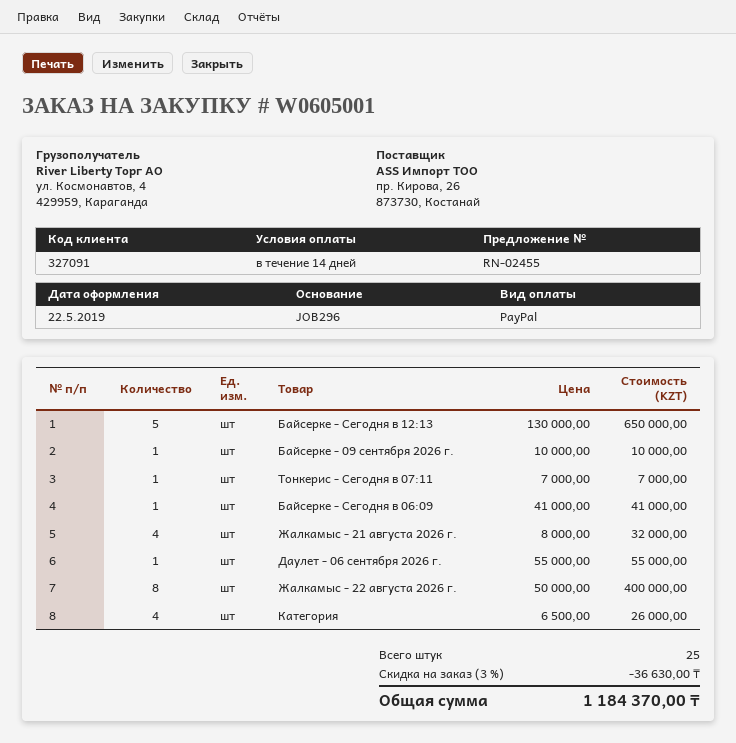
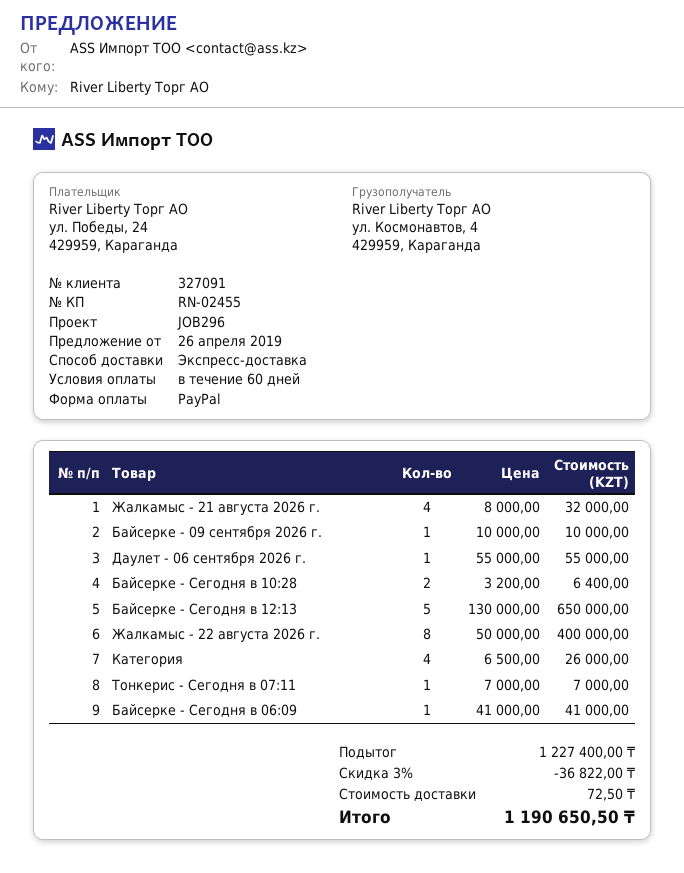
payment terms: 14 days -> 60 days
Байсерке - Сегодня в 10:28: none -> 2 x 3200.00 = 6400.00
discount: 3% = 36630.00 -> 3% = 36822.00
shipping: none -> 72.50
total: 1184370.00 -> 1190650.50

